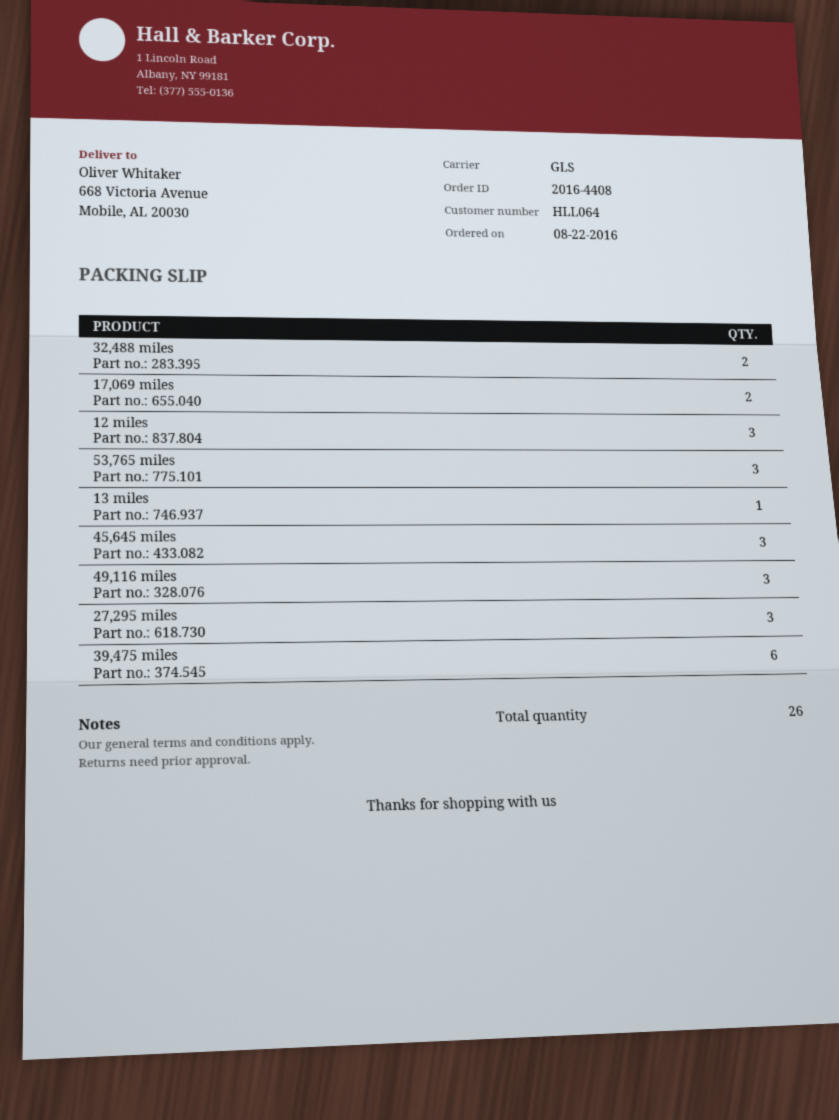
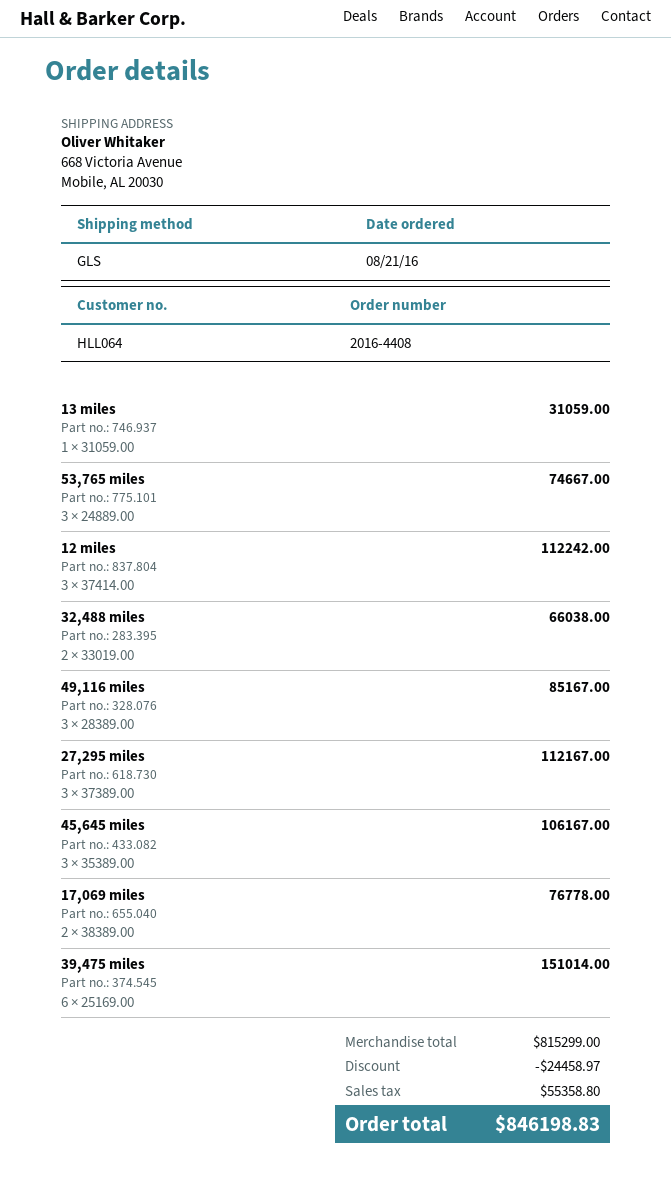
order date: 2016-08-22 -> 2016-08-21

